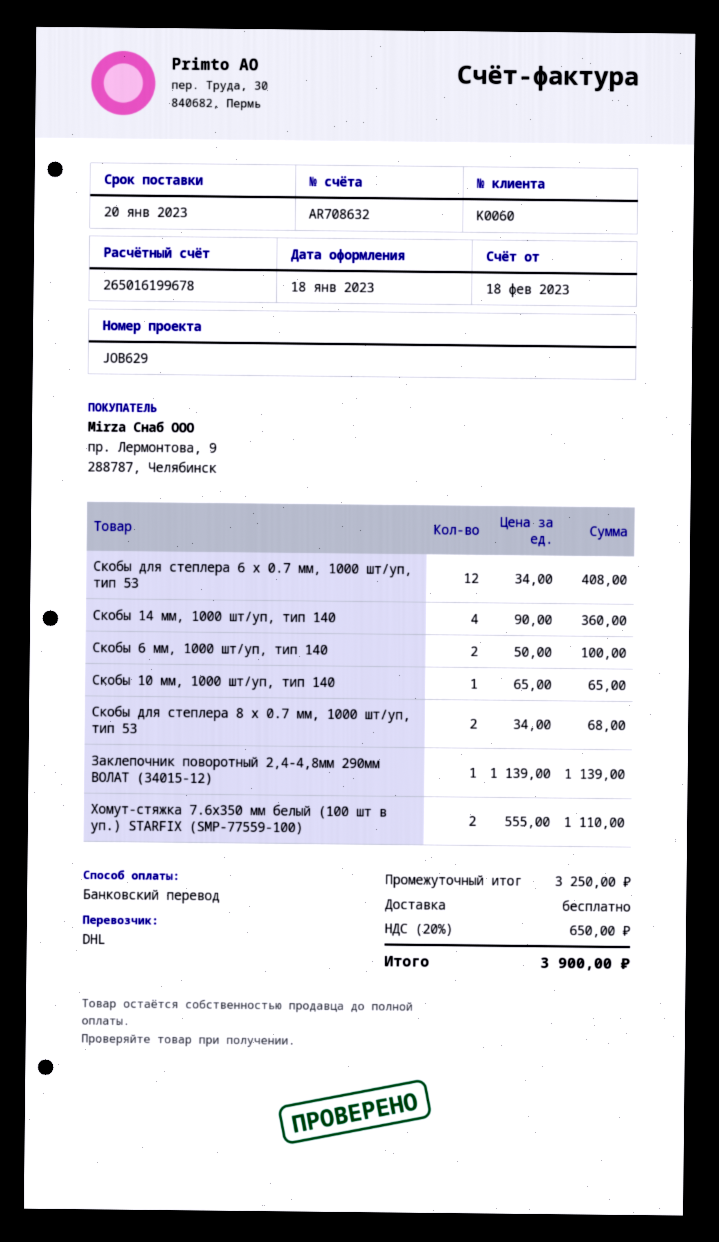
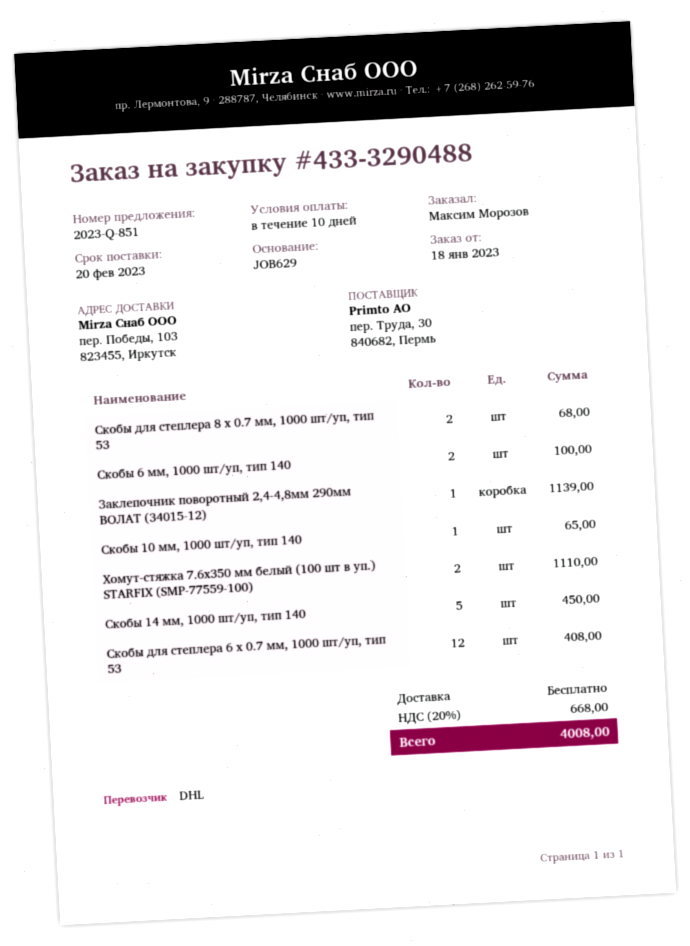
delivery date: 2023-01-20 -> 2023-02-20
Скобы 14 мм, 1000 шт/уп, тип 140: 4 for 360.00 -> 5 for 450.00
tax: 20% = 650.00 -> 20% = 668.00
total: 3900.00 -> 4008.00

